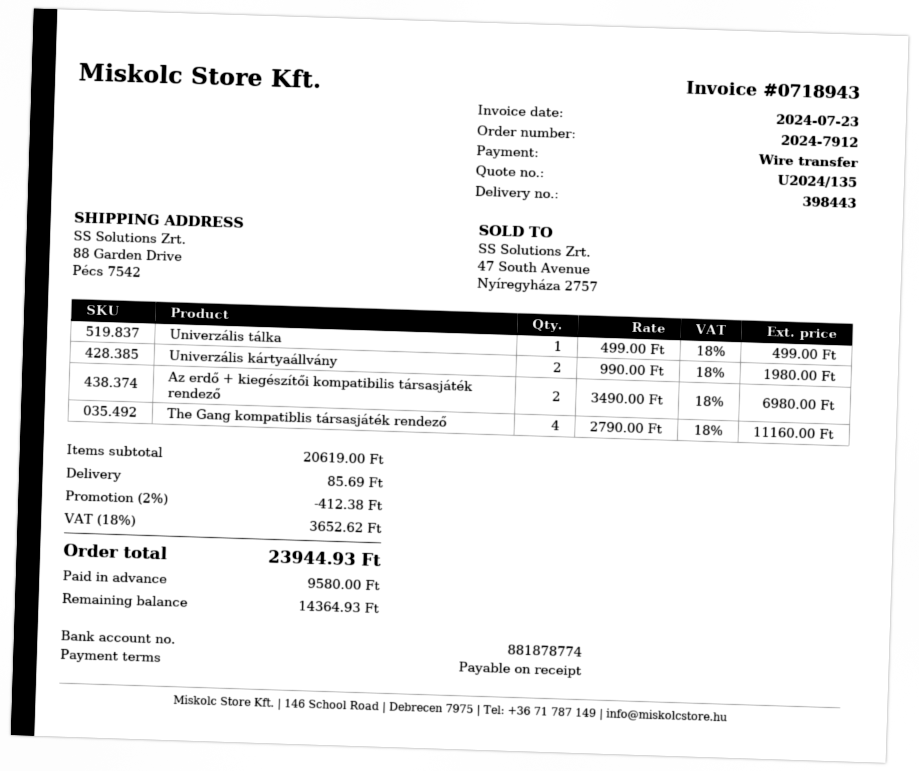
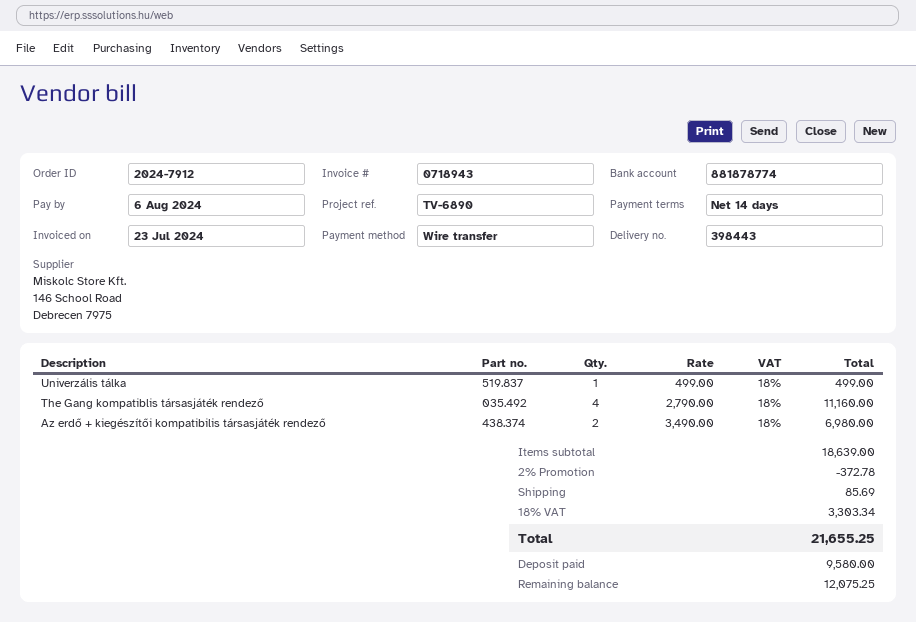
payment terms: on receipt -> 14 days
Univerzális kártyaállvány: 2 x 990.00 = 1980.00 -> none
subtotal: 20619.00 -> 18639.00
discount: 2% = 412.38 -> 2% = 372.78
tax: 18% = 3652.62 -> 18% = 3303.34
total: 23944.93 -> 21655.25
balance: 14364.93 -> 12075.25

